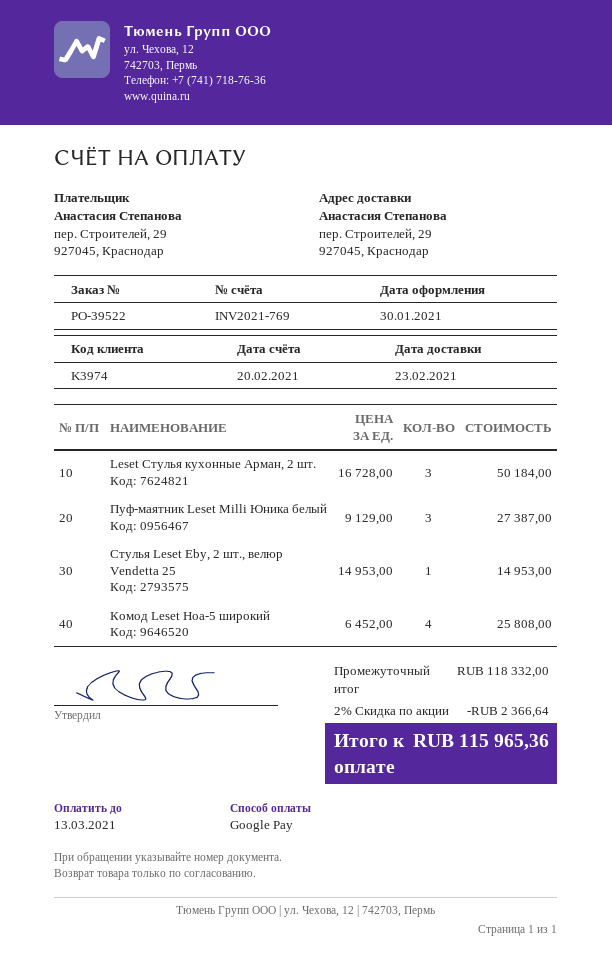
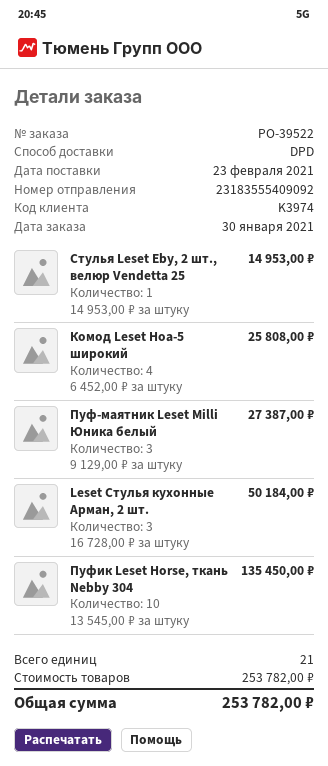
Пуфик Leset Horse, ткань Nebby 304: none -> 10 x 13545.00 = 135450.00
subtotal: 118332.00 -> 253782.00
discount: 2% = 2366.64 -> none
total: 115965.36 -> 253782.00

